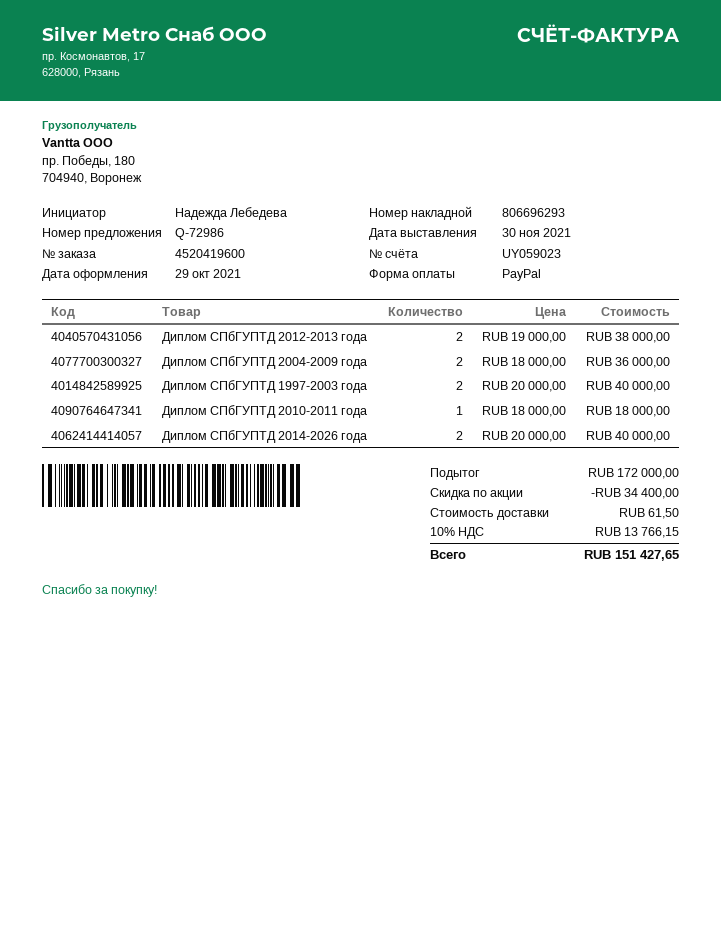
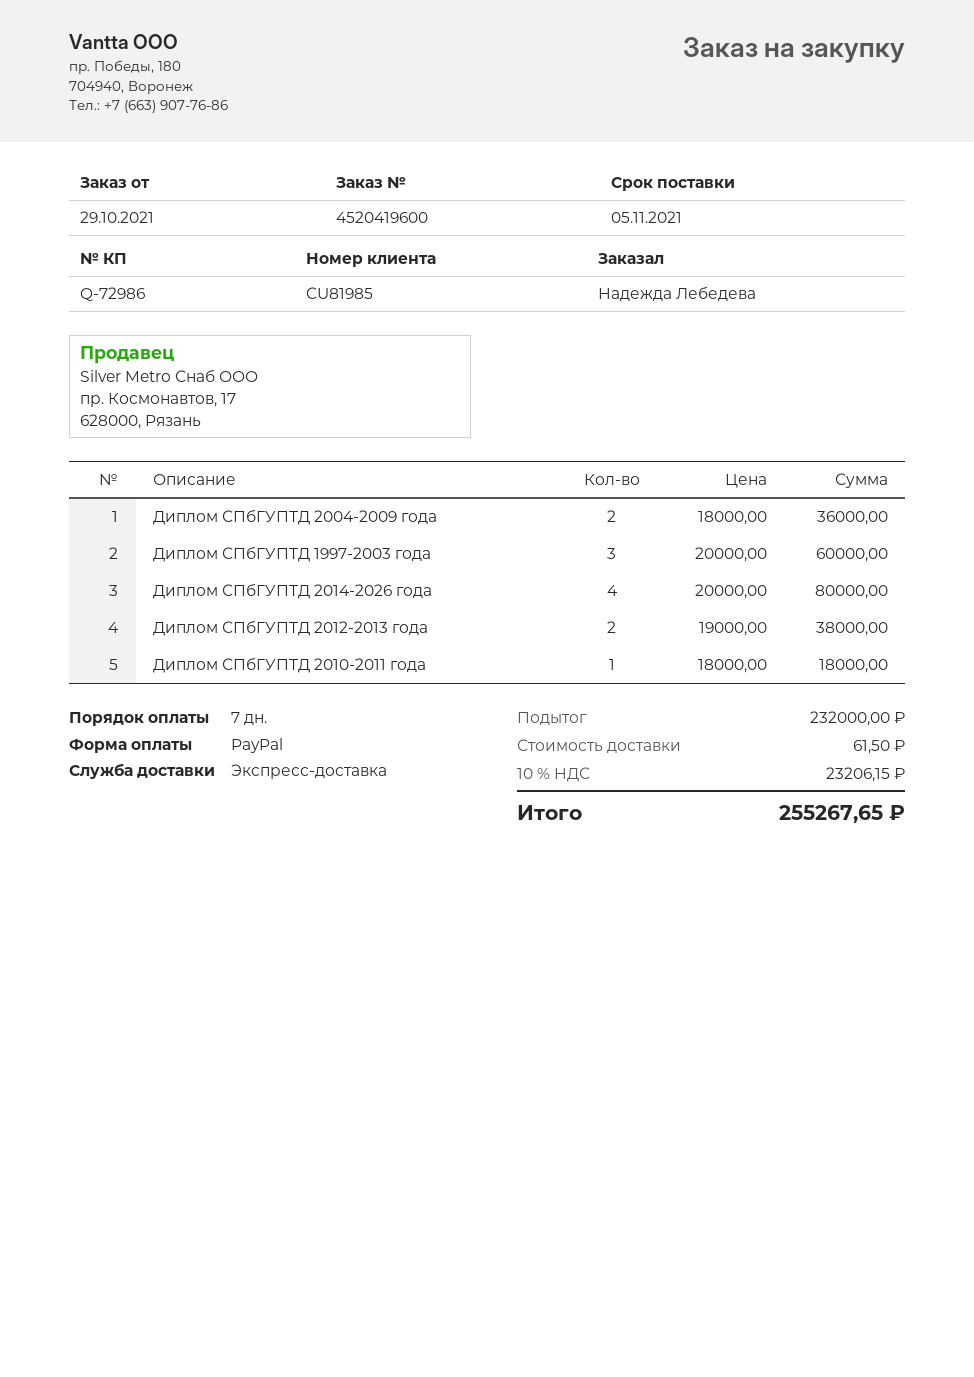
Диплом СПбГУПТД 1997-2003 года: 2 x 20000.00 = 40000.00 -> 3 x 20000.00 = 60000.00
Диплом СПбГУПТД 2014-2026 года: 2 x 20000.00 = 40000.00 -> 4 x 20000.00 = 80000.00
subtotal: 172000.00 -> 232000.00
discount: 34400.00 -> none
tax: 10% = 13766.15 -> 10% = 23206.15
total: 151427.65 -> 255267.65

